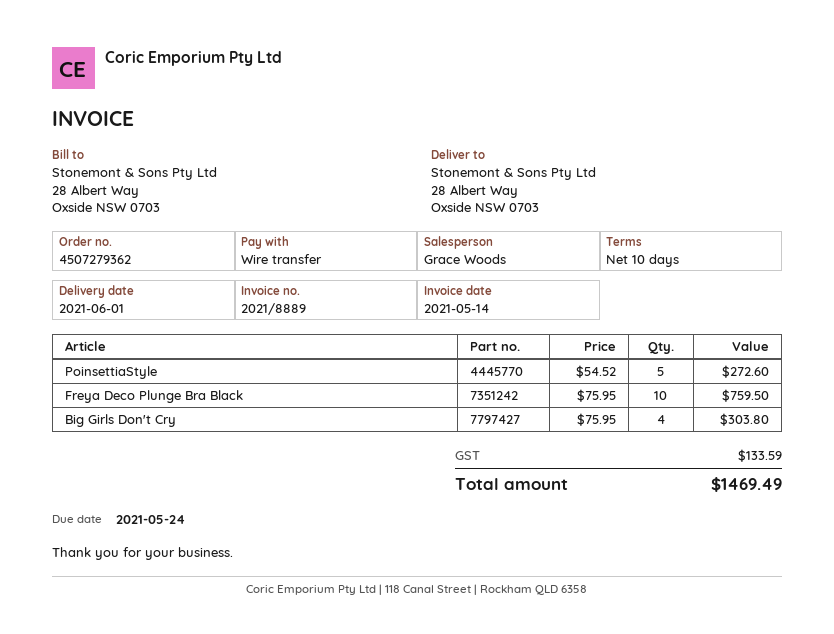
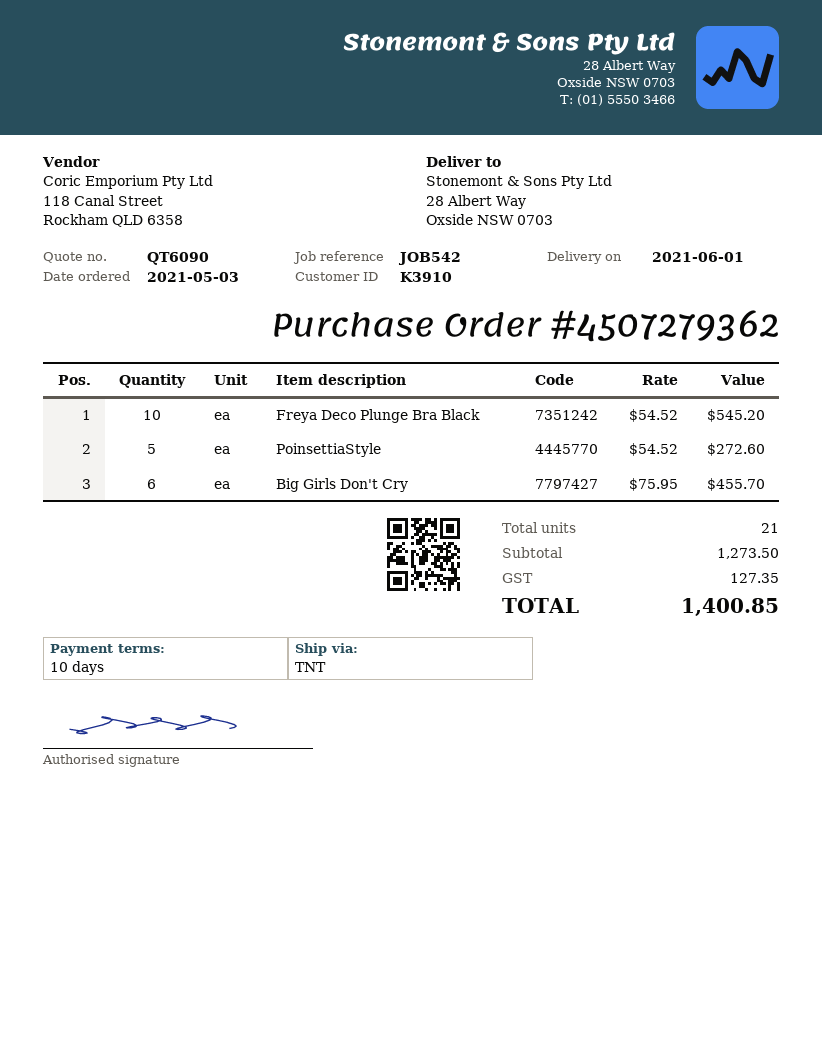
Freya Deco Plunge Bra Black: 10 x 75.95 = 759.50 -> 10 x 54.52 = 545.20
Big Girls Don't Cry: 4 x 75.95 = 303.80 -> 6 x 75.95 = 455.70
tax: 133.59 -> 127.35
total: 1469.49 -> 1400.85

